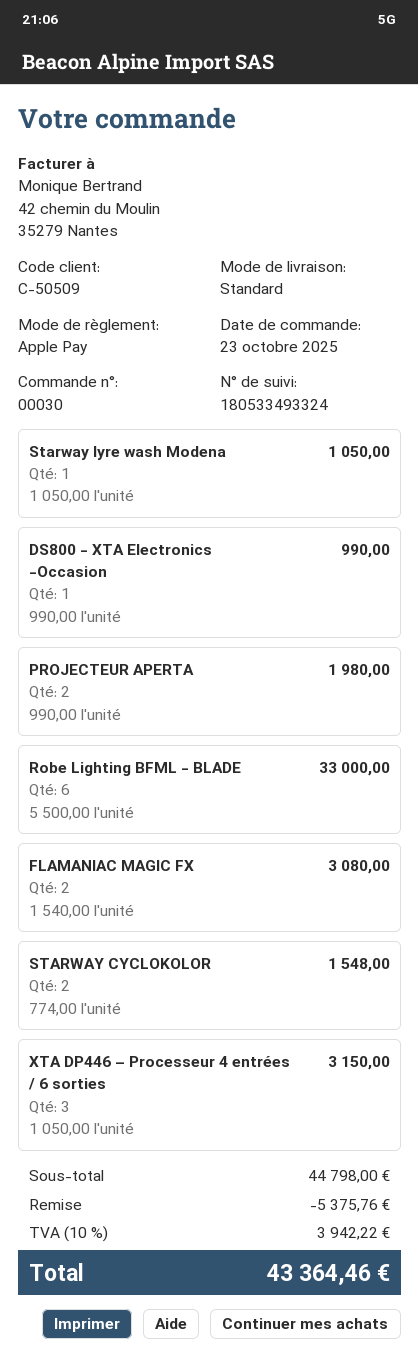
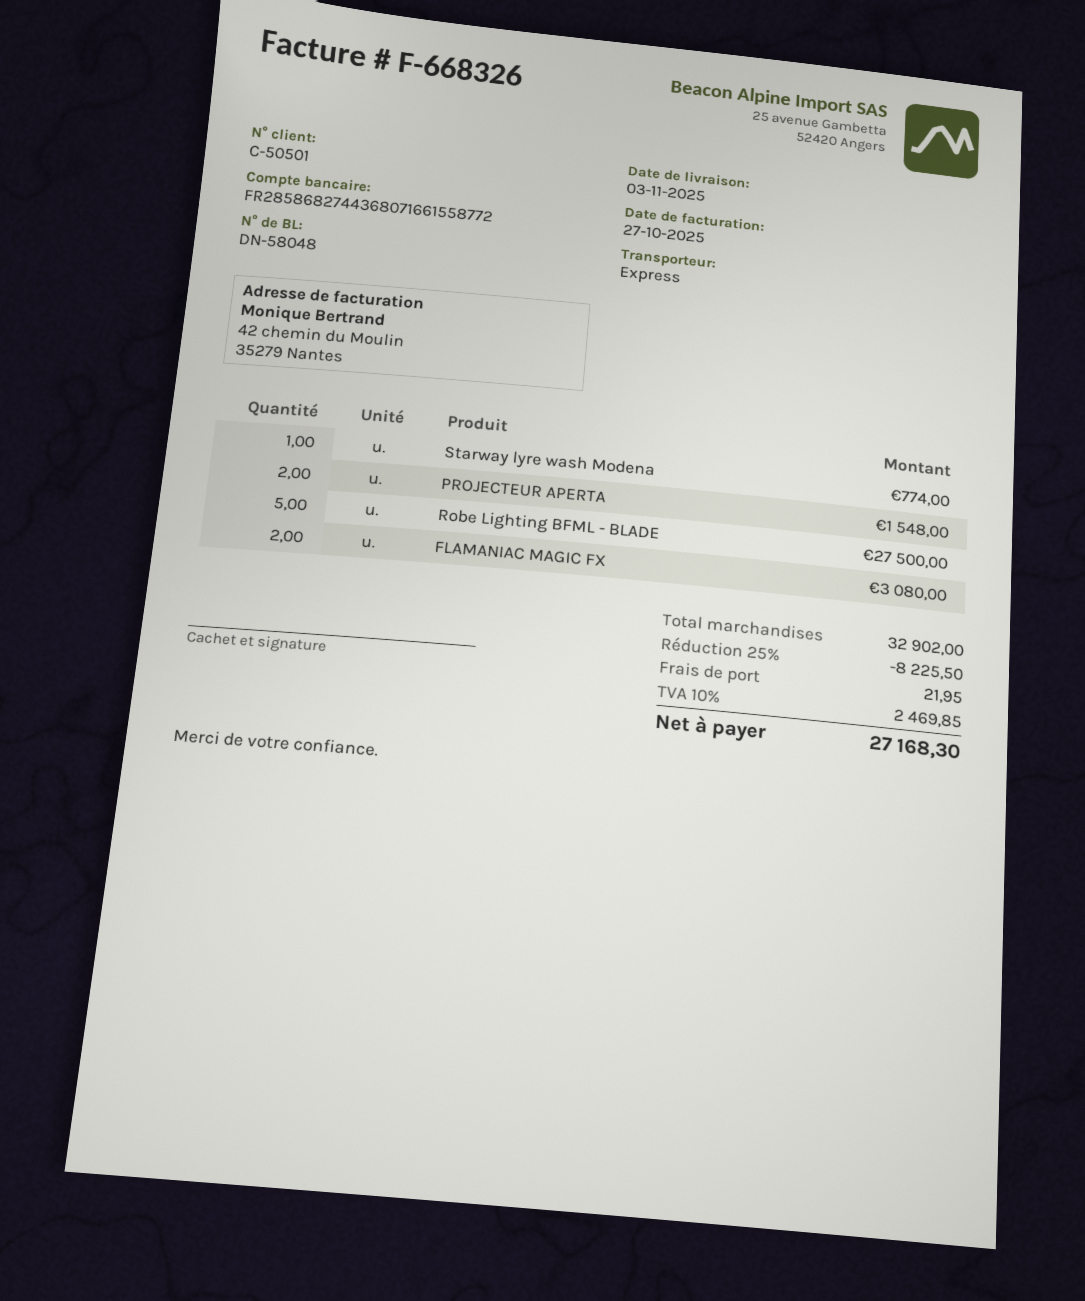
customer number: C-50509 -> C-50501
shipping method: standard -> express
Starway lyre wash Modena: 1 for 1050.00 -> 1 for 774.00
DS800 - XTA Electronics -Occasion: 1 for 990.00 -> none
PROJECTEUR APERTA: 2 for 1980.00 -> 2 for 1548.00
Robe Lighting BFML - BLADE: 6 for 33000.00 -> 5 for 27500.00
STARWAY CYCLOKOLOR: 2 for 1548.00 -> none
XTA DP446 – Processeur 4 entrées / 6 sorties: 3 for 3150.00 -> none
subtotal: 44798.00 -> 32902.00
discount: 5375.76 -> 8225.50
shipping: none -> 21.95
tax: 10% = 3942.22 -> 10% = 2469.85
total: 43364.46 -> 27168.30

